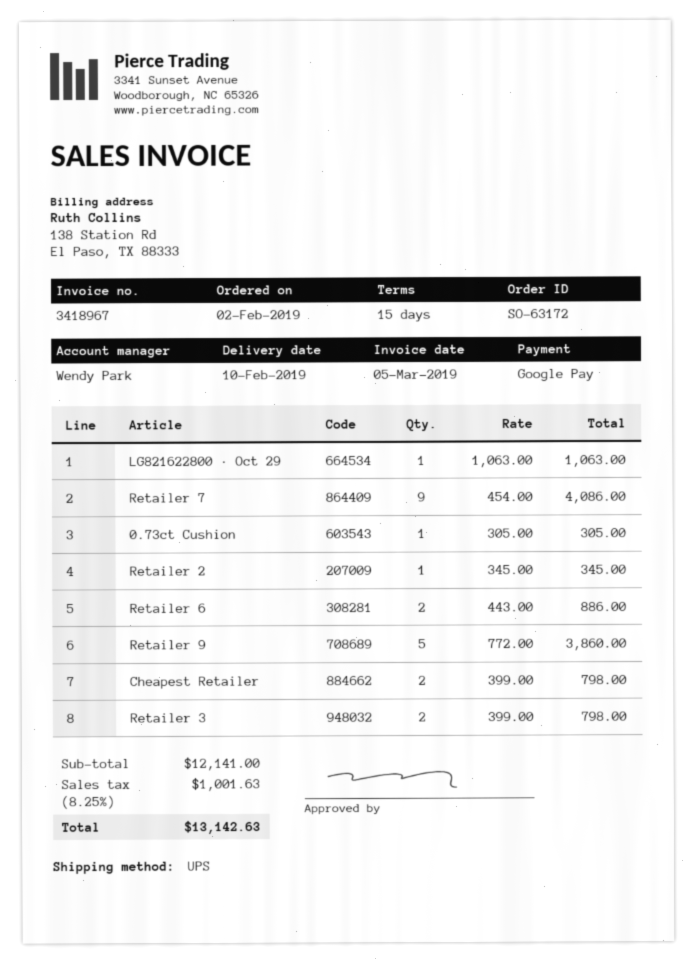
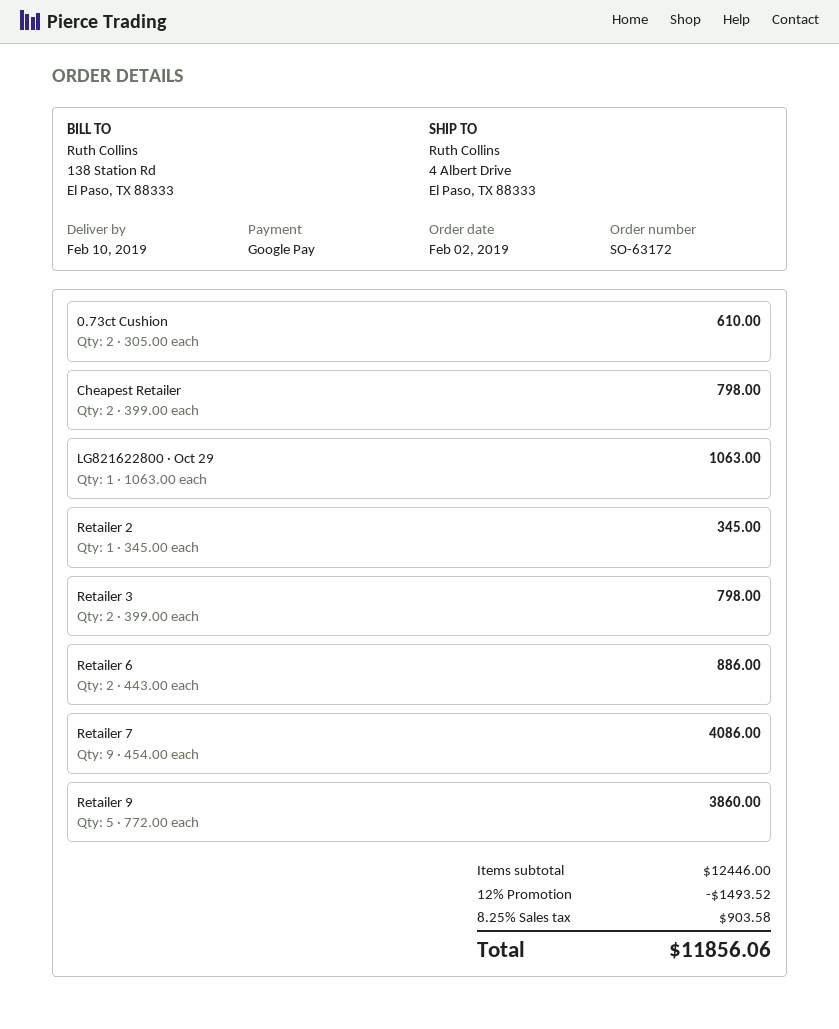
0.73ct Cushion: 1 x 305.00 = 305.00 -> 2 x 305.00 = 610.00
subtotal: 12141.00 -> 12446.00
discount: none -> 12% = 1493.52
tax: 8.25% = 1001.63 -> 8.25% = 903.58
total: 13142.63 -> 11856.06

